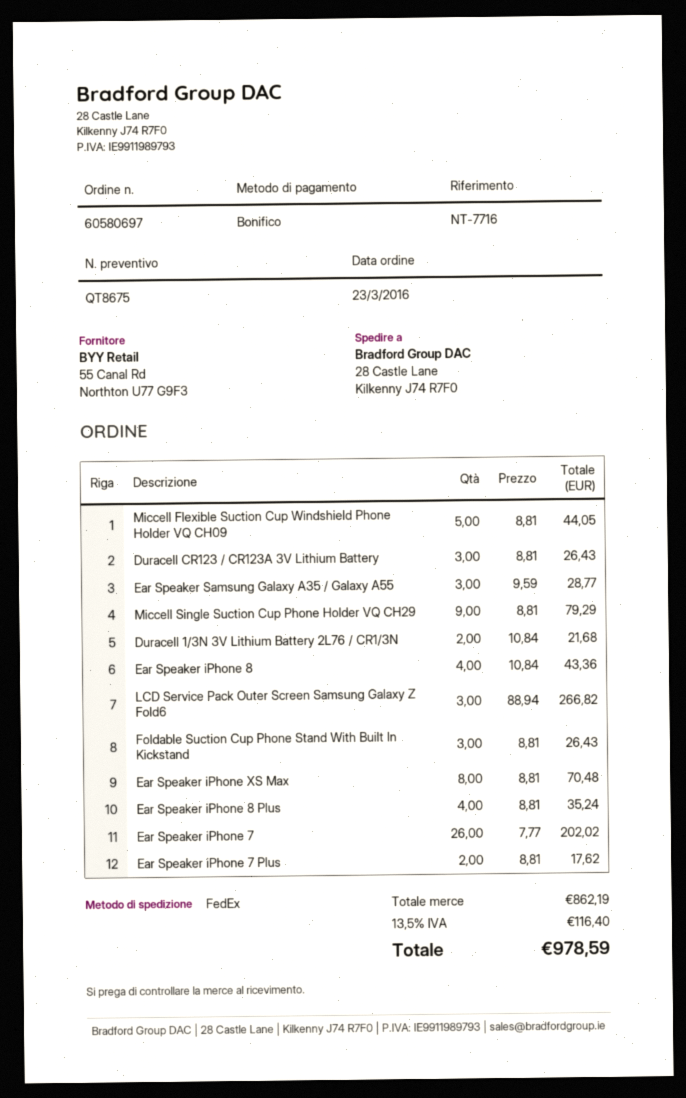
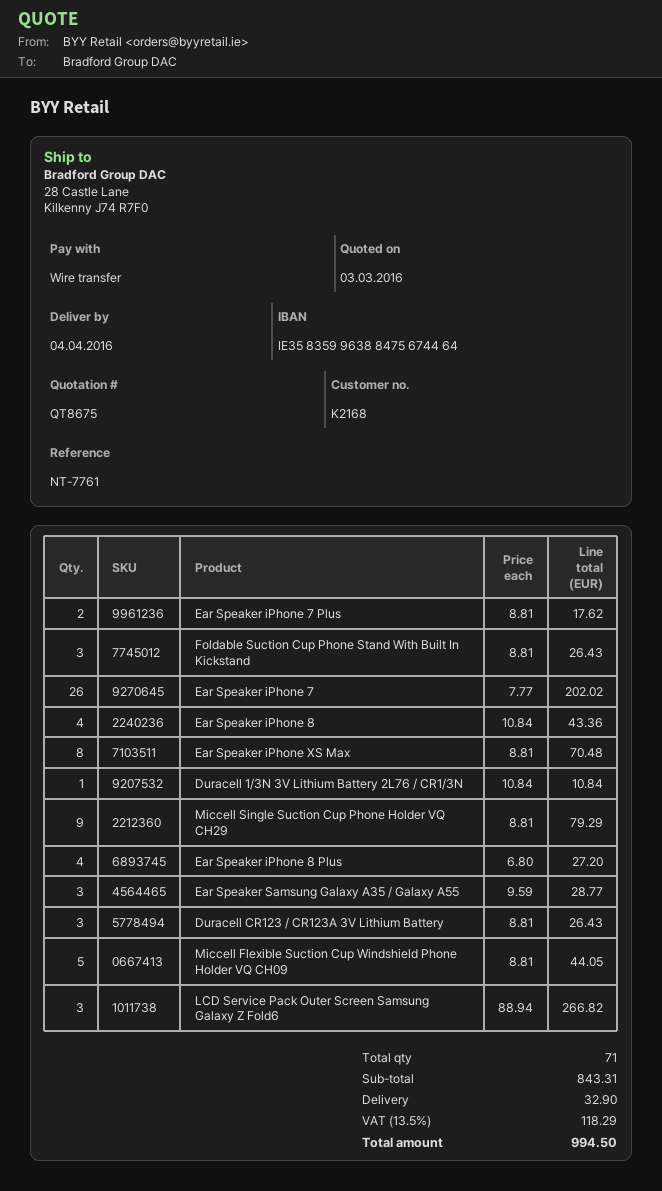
reference: NT-7716 -> NT-7761
Duracell 1/3N 3V Lithium Battery 2L76 / CR1/3N: 2 x 10.84 = 21.68 -> 1 x 10.84 = 10.84
Ear Speaker iPhone 8 Plus: 4 x 8.81 = 35.24 -> 4 x 6.80 = 27.20
subtotal: 862.19 -> 843.31
shipping: none -> 32.90
tax: 13.5% = 116.40 -> 13.5% = 118.29
total: 978.59 -> 994.50

